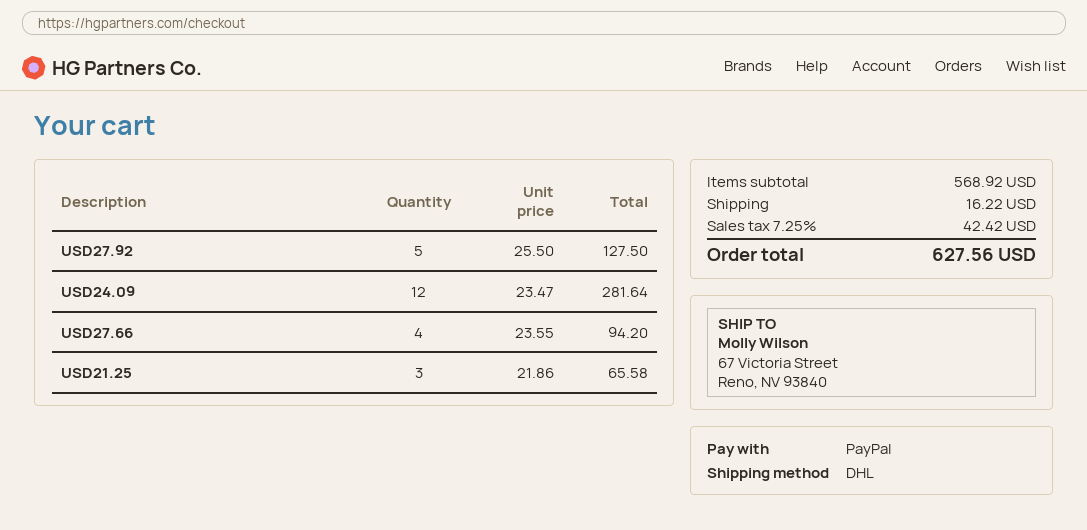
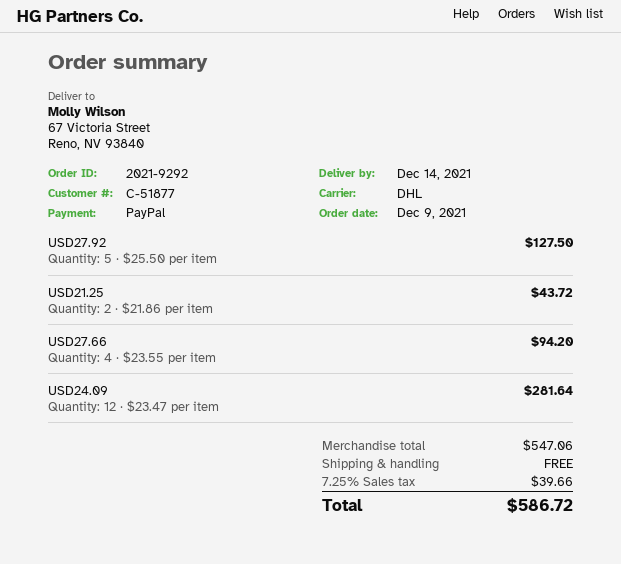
USD21.25: 3 x 21.86 = 65.58 -> 2 x 21.86 = 43.72
subtotal: 568.92 -> 547.06
shipping: 16.22 -> 0.00
tax: 7.25% = 42.42 -> 7.25% = 39.66
total: 627.56 -> 586.72

